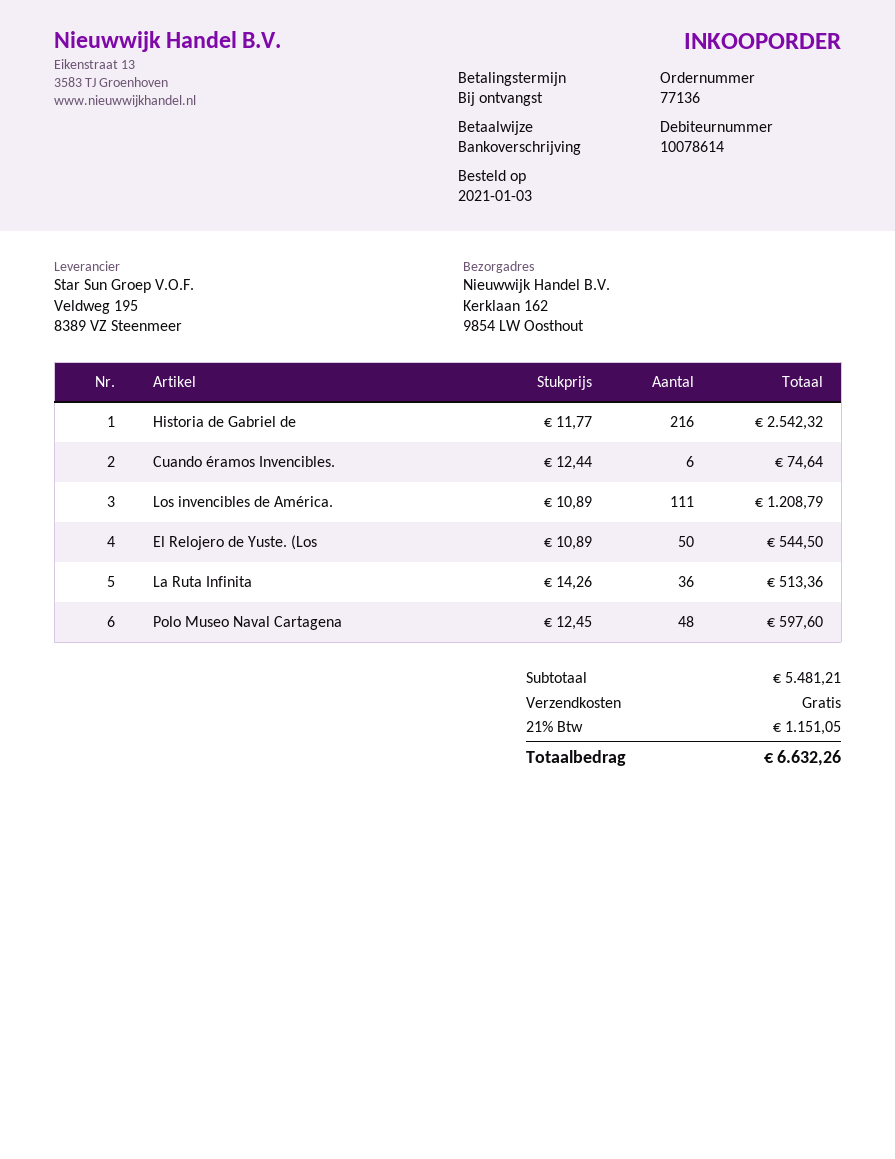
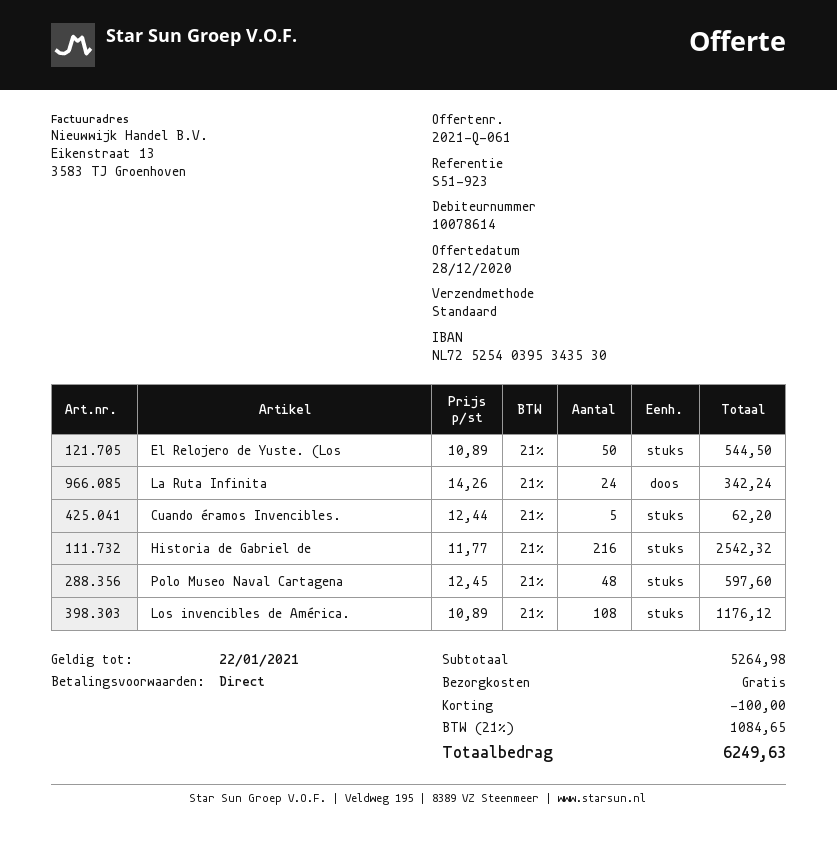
Cuando éramos Invencibles.: 6 x 12.44 = 74.64 -> 5 x 12.44 = 62.20
Los invencibles de América.: 111 x 10.89 = 1208.79 -> 108 x 10.89 = 1176.12
La Ruta Infinita: 36 x 14.26 = 513.36 -> 24 x 14.26 = 342.24
subtotal: 5481.21 -> 5264.98
discount: none -> 100.00
tax: 21% = 1151.05 -> 21% = 1084.65
total: 6632.26 -> 6249.63

